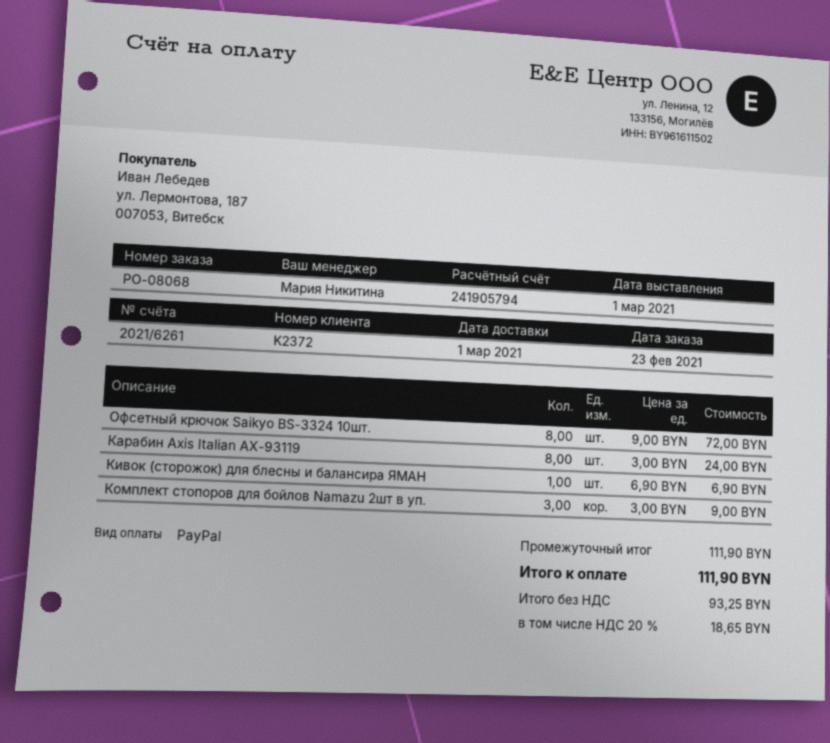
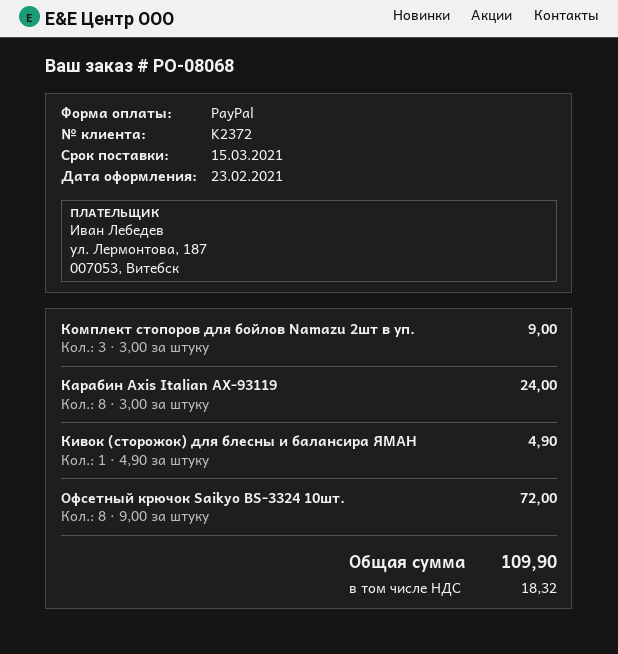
delivery date: 2021-03-01 -> 2021-03-15
Кивок (сторожок) для блесны и балансира ЯМАН: 1 x 6.90 = 6.90 -> 1 x 4.90 = 4.90
tax: 18.65 -> 18.32
total: 111.90 -> 109.90

